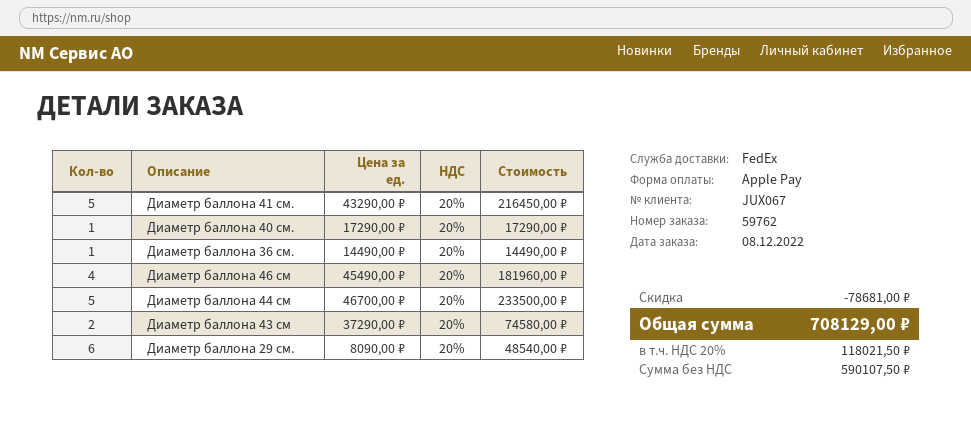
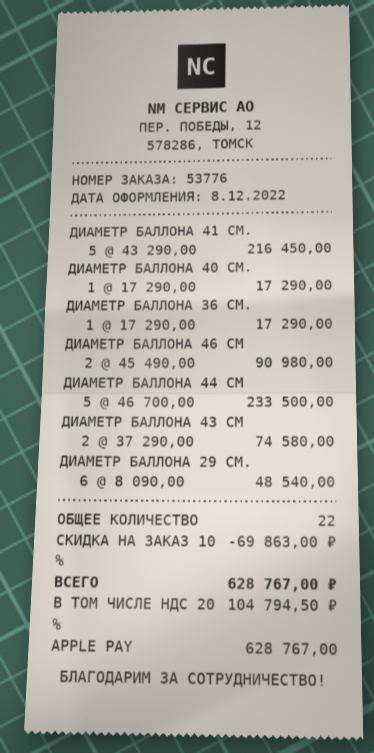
order number: 59762 -> 53776
Диаметр баллона 36 см.: 1 x 14490.00 = 14490.00 -> 1 x 17290.00 = 17290.00
Диаметр баллона 46 см: 4 x 45490.00 = 181960.00 -> 2 x 45490.00 = 90980.00
discount: 78681.00 -> 69863.00
tax: 20% = 118021.50 -> 20% = 104794.50
total: 708129.00 -> 628767.00

